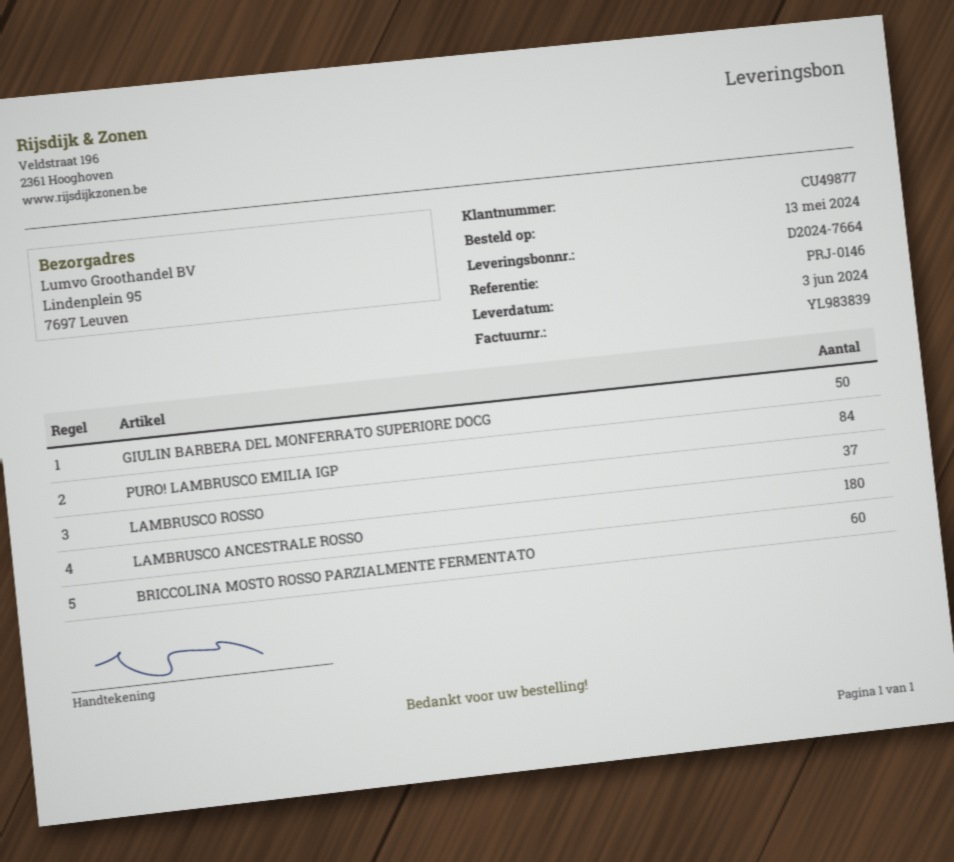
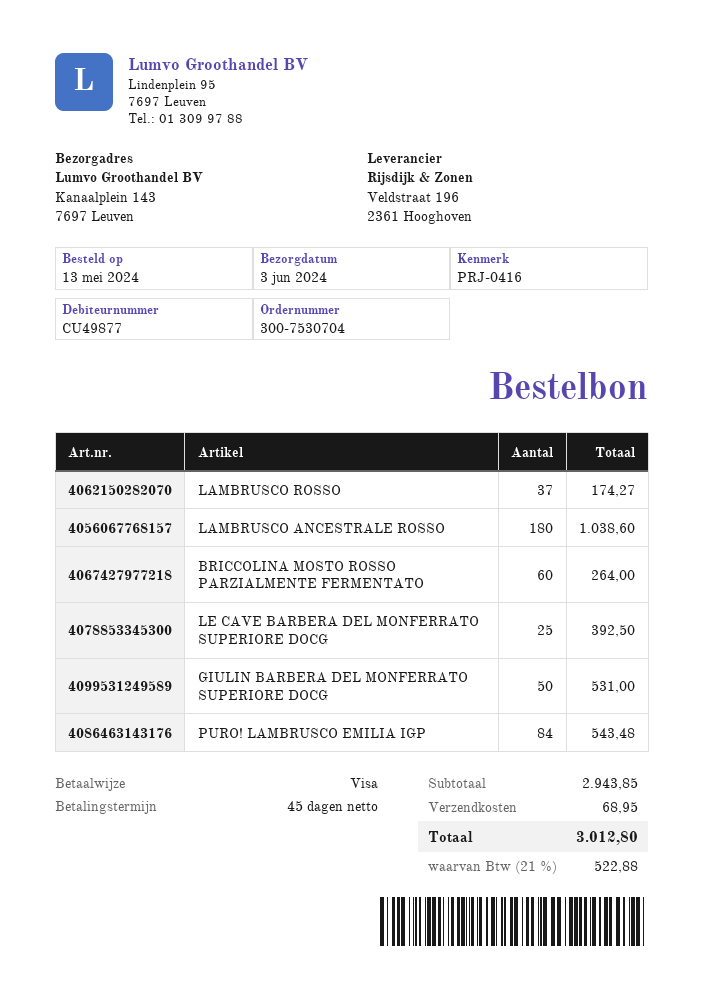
reference: PRJ-0146 -> PRJ-0416
ship to: Lindenplein 95, 7697 Leuven -> Kanaalplein 143, 7697 Leuven
LE CAVE BARBERA DEL MONFERRATO SUPERIORE DOCG: none -> 25

